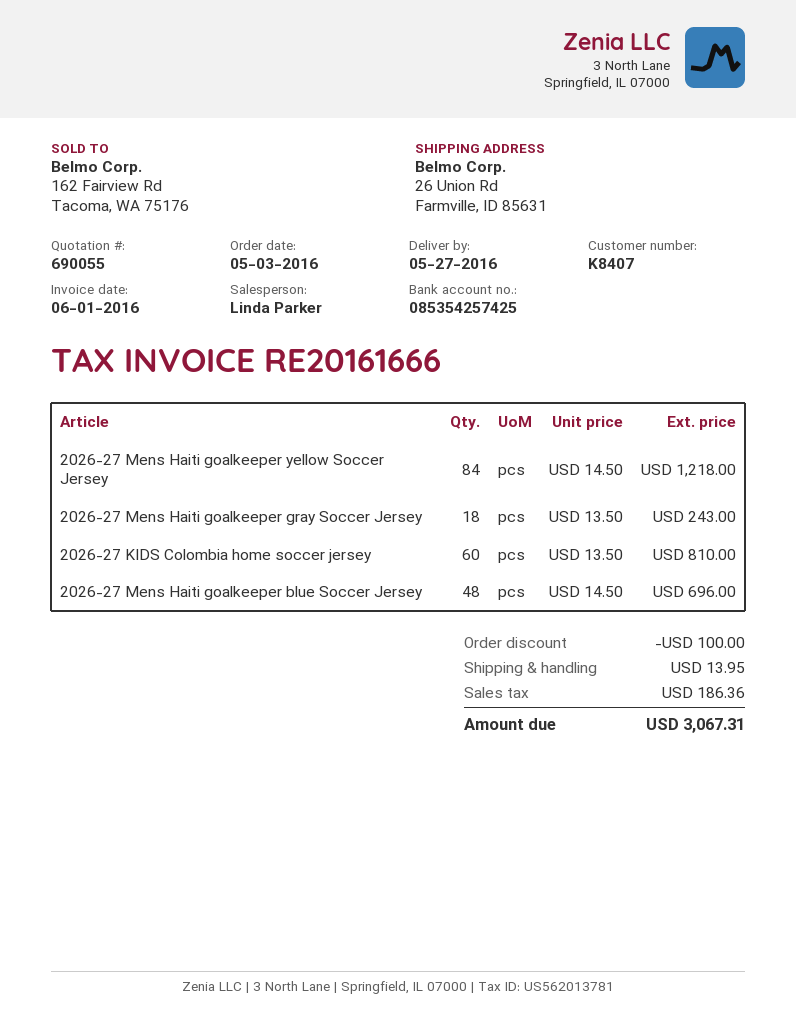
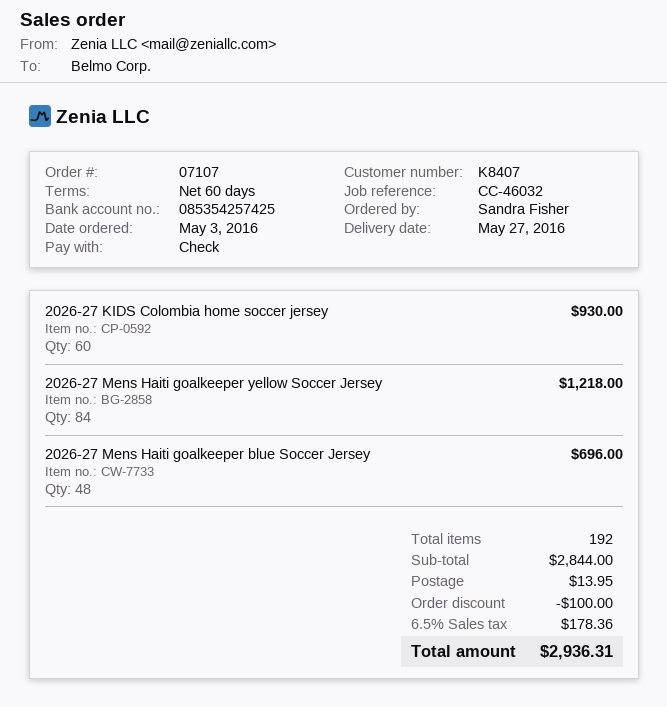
2026-27 Mens Haiti goalkeeper gray Soccer Jersey: 18 for 243.00 -> none
2026-27 KIDS Colombia home soccer jersey: 60 for 810.00 -> 60 for 930.00
tax: 186.36 -> 178.36
total: 3067.31 -> 2936.31

